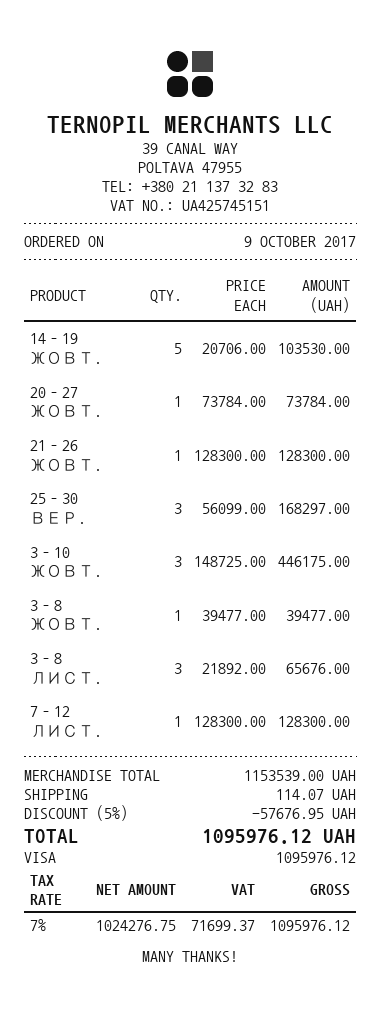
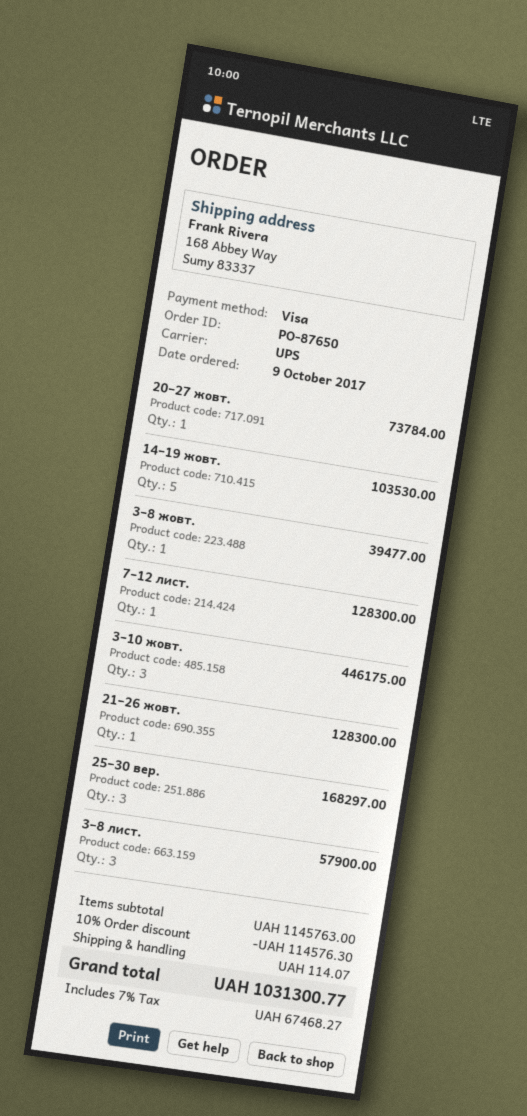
3–8 ЛИСТ.: 3 for 65676.00 -> 3 for 57900.00
subtotal: 1153539.00 -> 1145763.00
discount: 5% = 57676.95 -> 10% = 114576.30
tax: 7% = 71699.37 -> 7% = 67468.27
total: 1095976.12 -> 1031300.77

